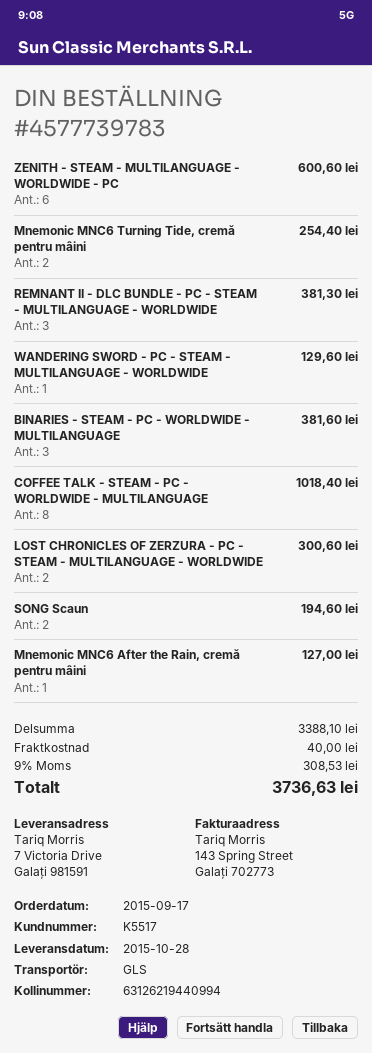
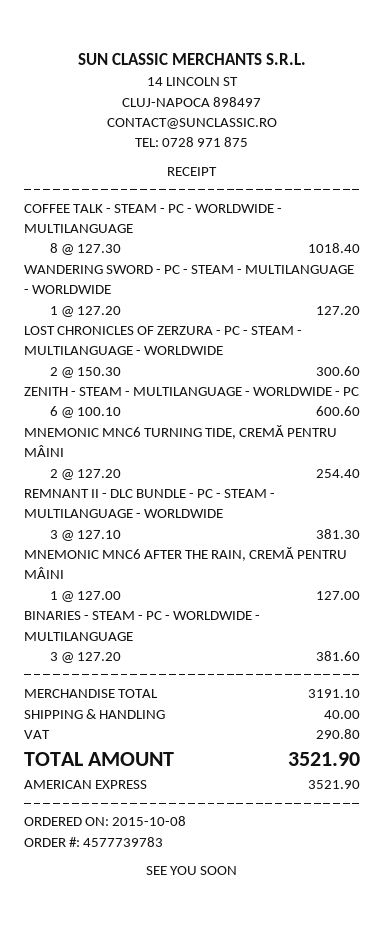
order date: 2015-09-17 -> 2015-10-08
WANDERING SWORD - PC - STEAM - MULTILANGUAGE - WORLDWIDE: 1 for 129.60 -> 1 for 127.20
SONG Scaun: 2 for 194.60 -> none
subtotal: 3388.10 -> 3191.10
tax: 308.53 -> 290.80
total: 3736.63 -> 3521.90

